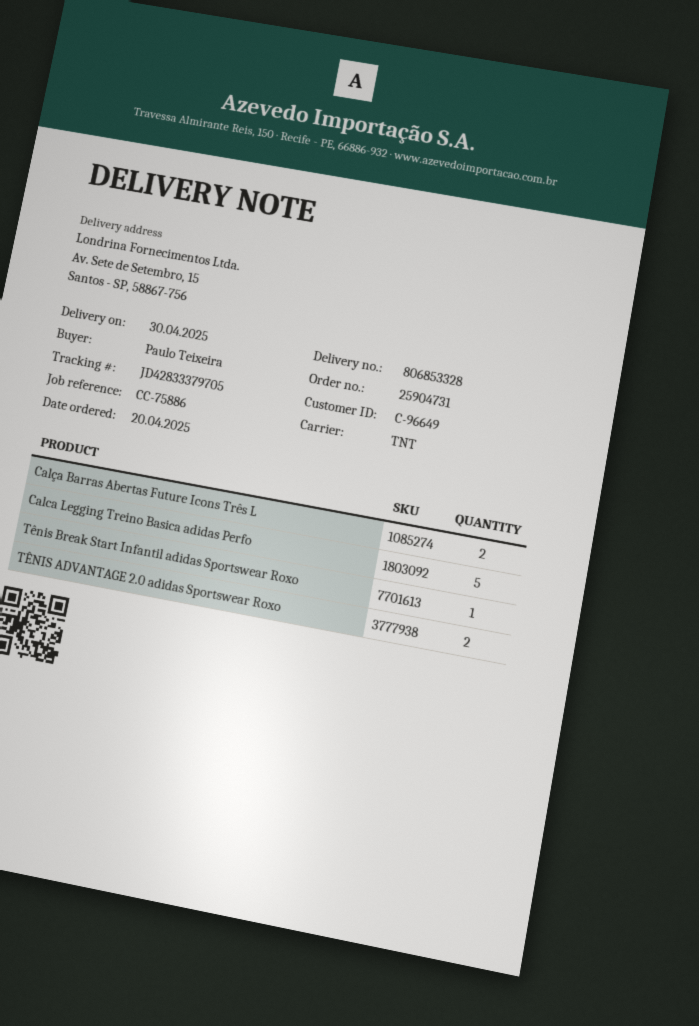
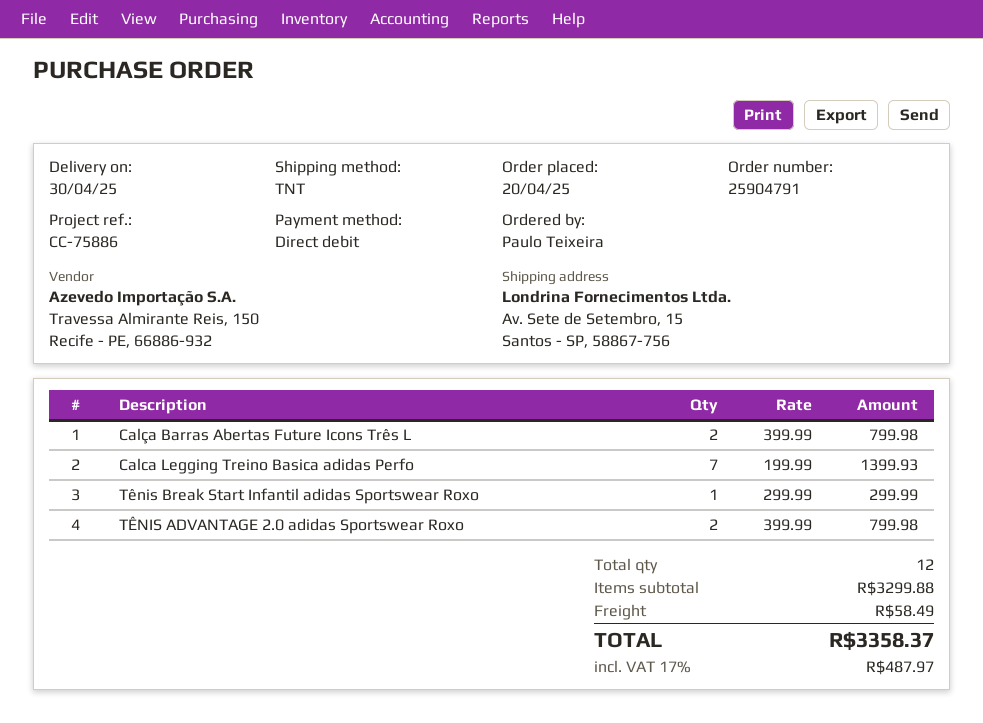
order number: 25904731 -> 25904791
Calca Legging Treino Basica adidas Perfo: 5 -> 7

